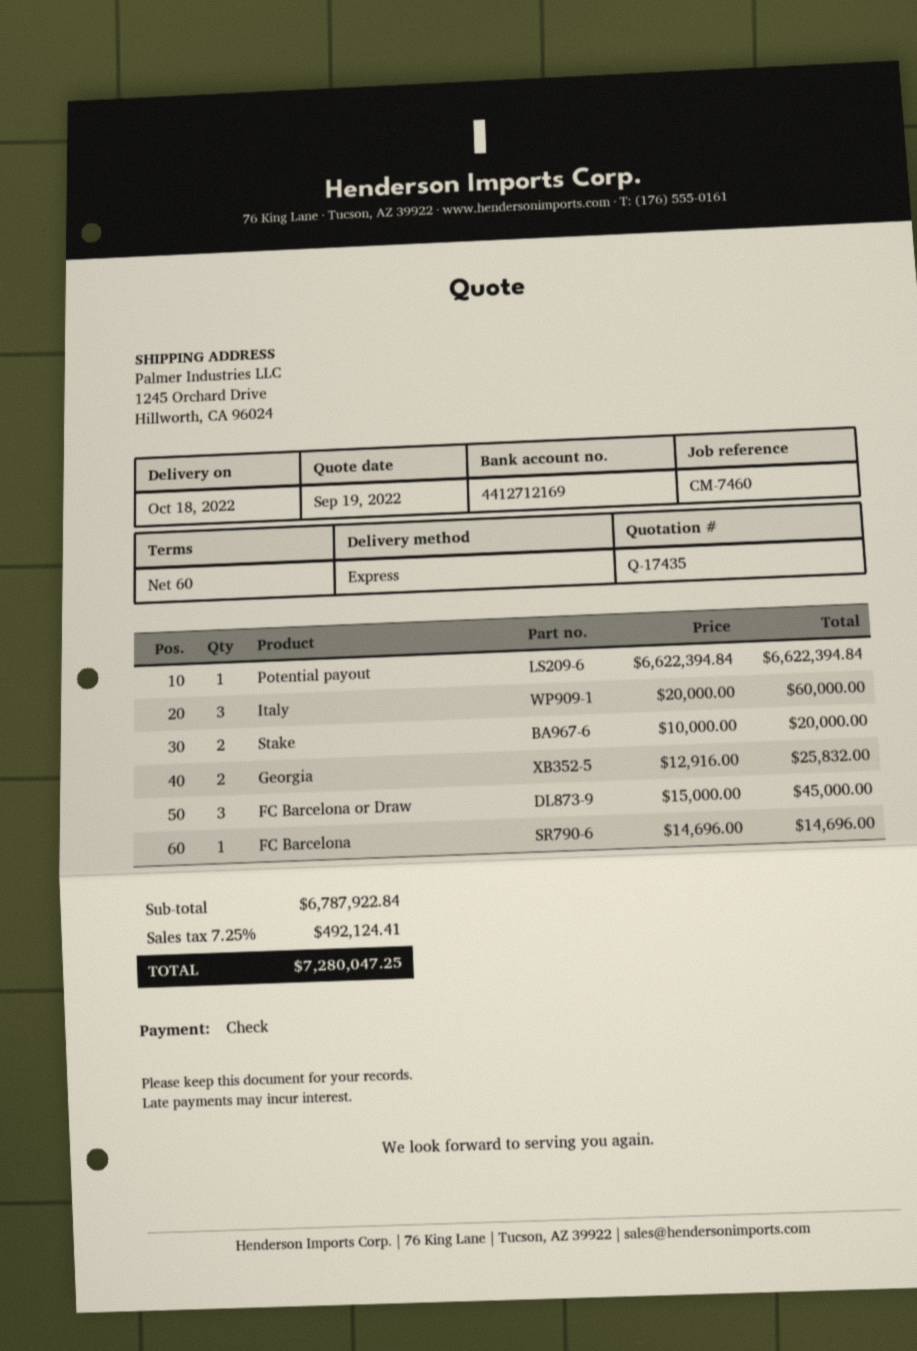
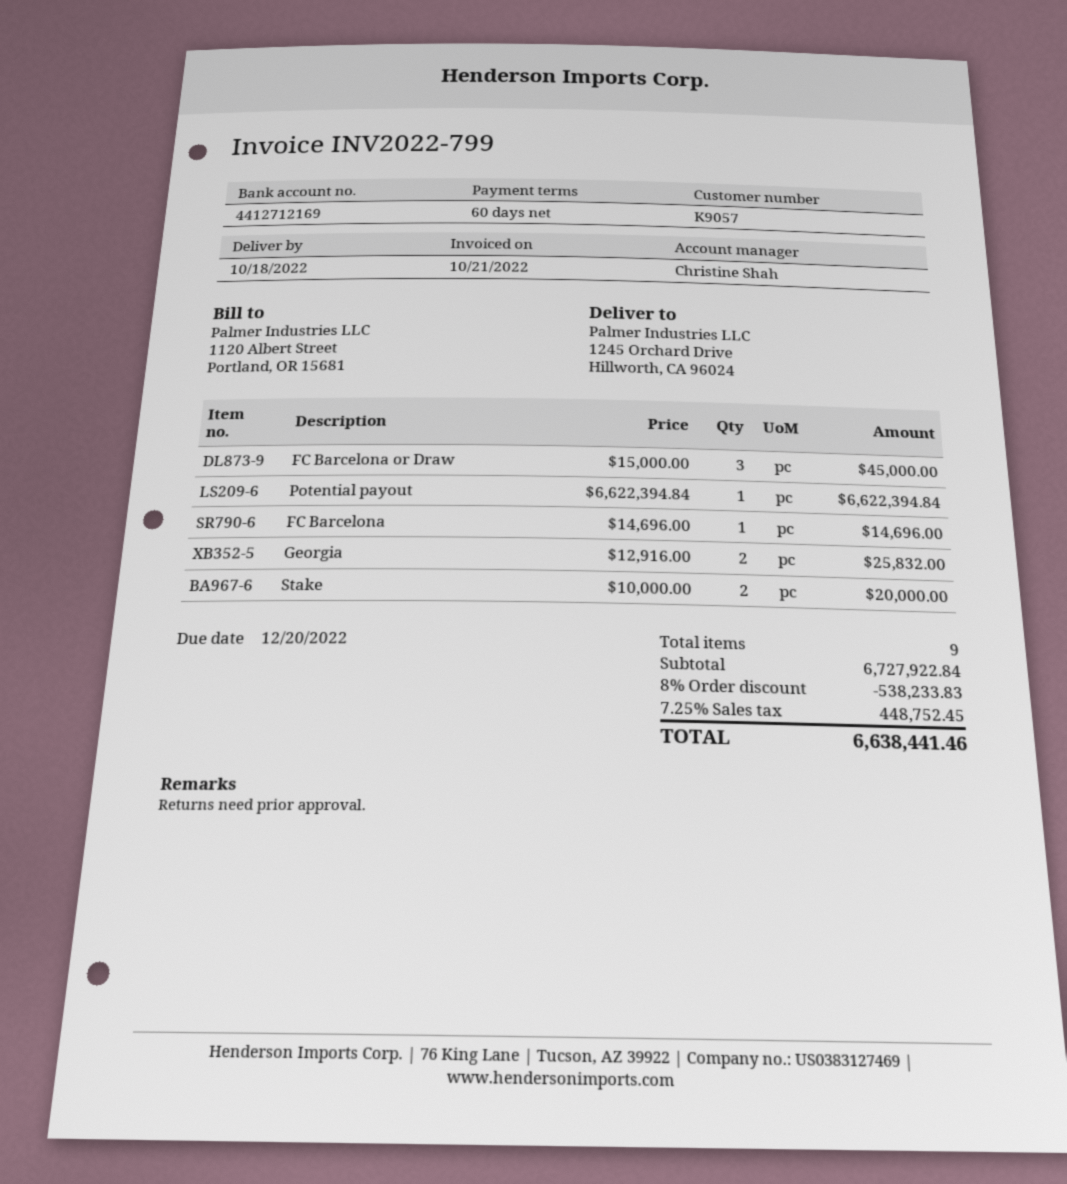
Italy: 3 x 20000.00 = 60000.00 -> none
subtotal: 6787922.84 -> 6727922.84
discount: none -> 8% = 538233.83
tax: 7.25% = 492124.41 -> 7.25% = 448752.45
total: 7280047.25 -> 6638441.46

